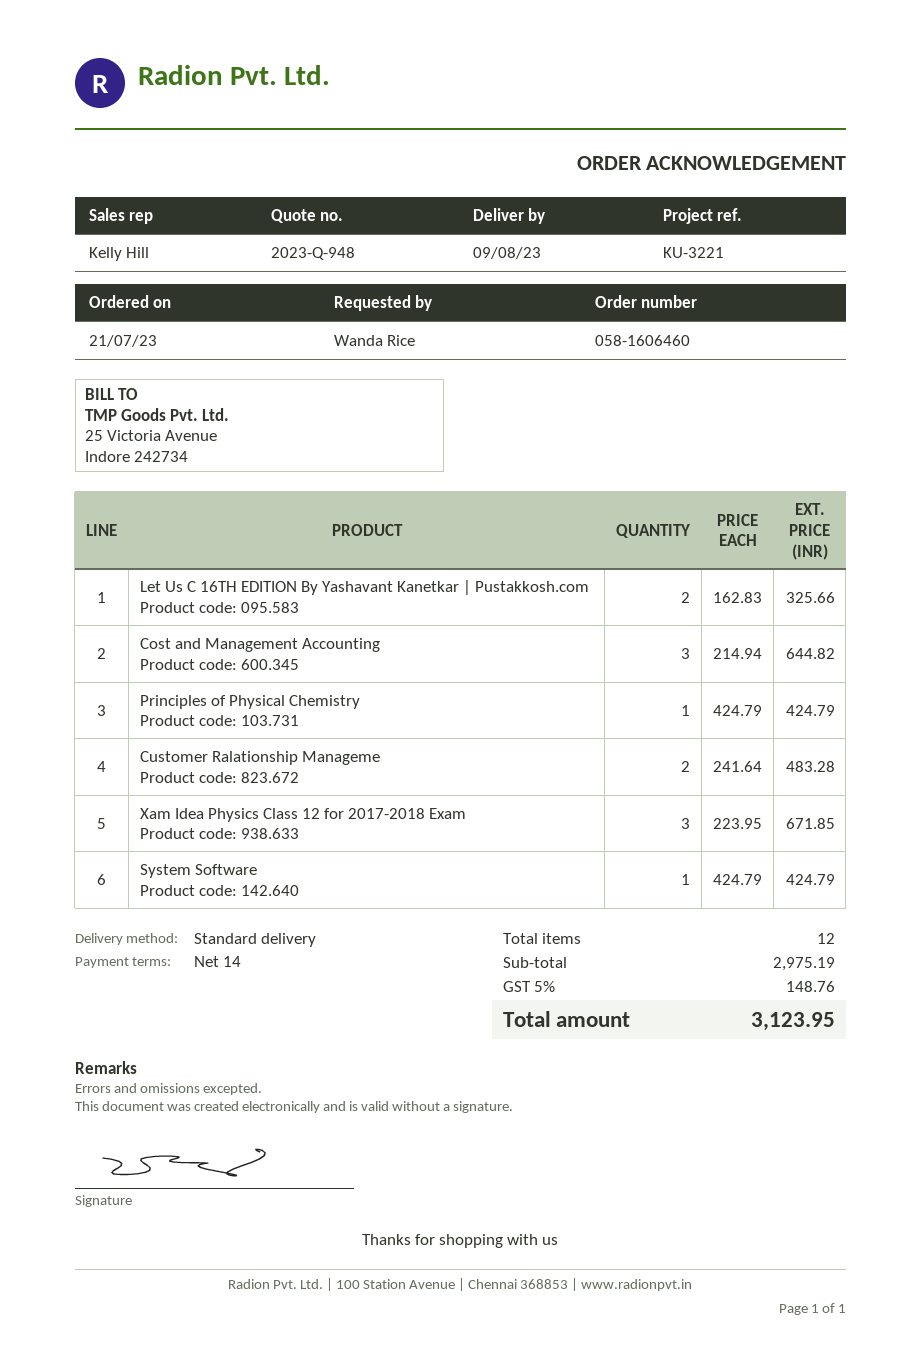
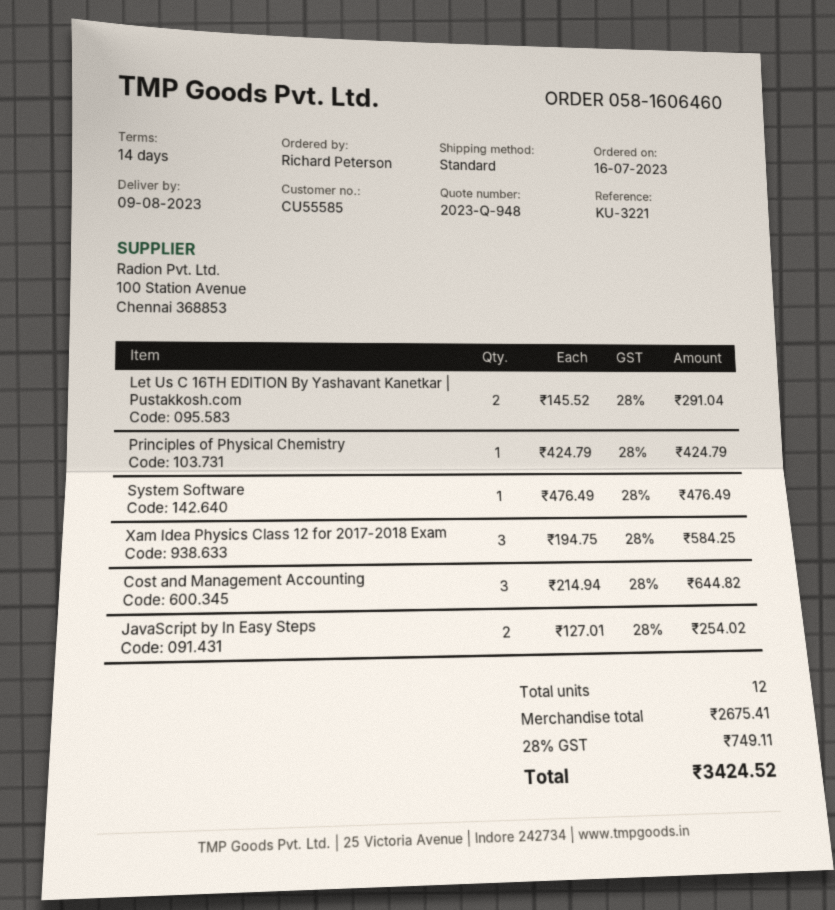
order date: 2023-07-21 -> 2023-07-16
ordered by: Wanda Rice -> Richard Peterson
Let Us C 16TH EDITION By Yashavant Kanetkar | Pustakkosh.com: 2 x 162.83 = 325.66 -> 2 x 145.52 = 291.04
Customer Ralationship Manageme: 2 x 241.64 = 483.28 -> none
Xam Idea Physics Class 12 for 2017-2018 Exam: 3 x 223.95 = 671.85 -> 3 x 194.75 = 584.25
System Software: 1 x 424.79 = 424.79 -> 1 x 476.49 = 476.49
JavaScript by In Easy Steps: none -> 2 x 127.01 = 254.02
subtotal: 2975.19 -> 2675.41
tax: 5% = 148.76 -> 28% = 749.11
total: 3123.95 -> 3424.52

